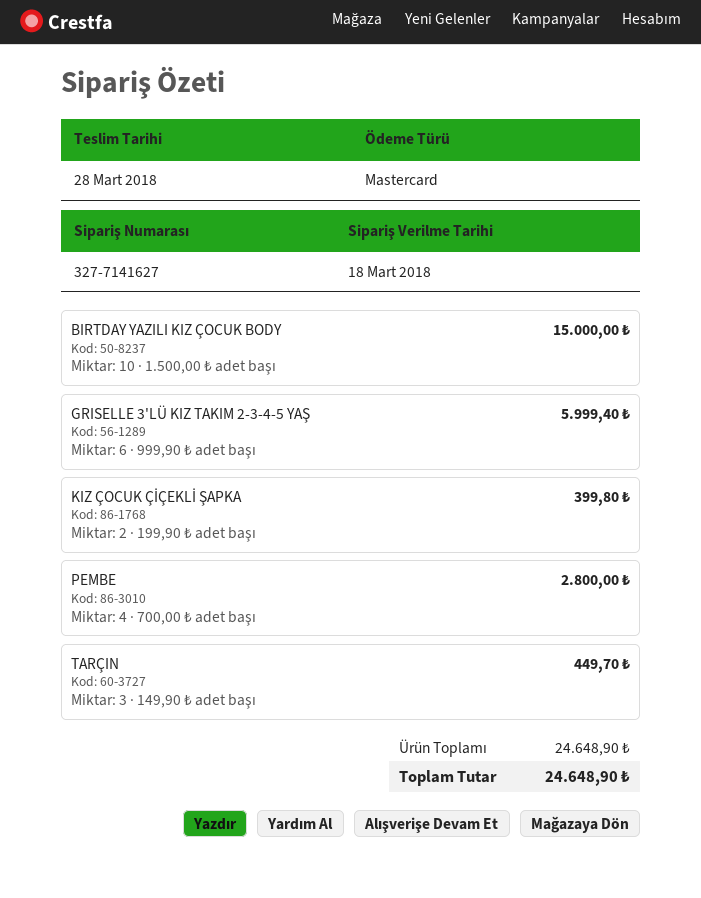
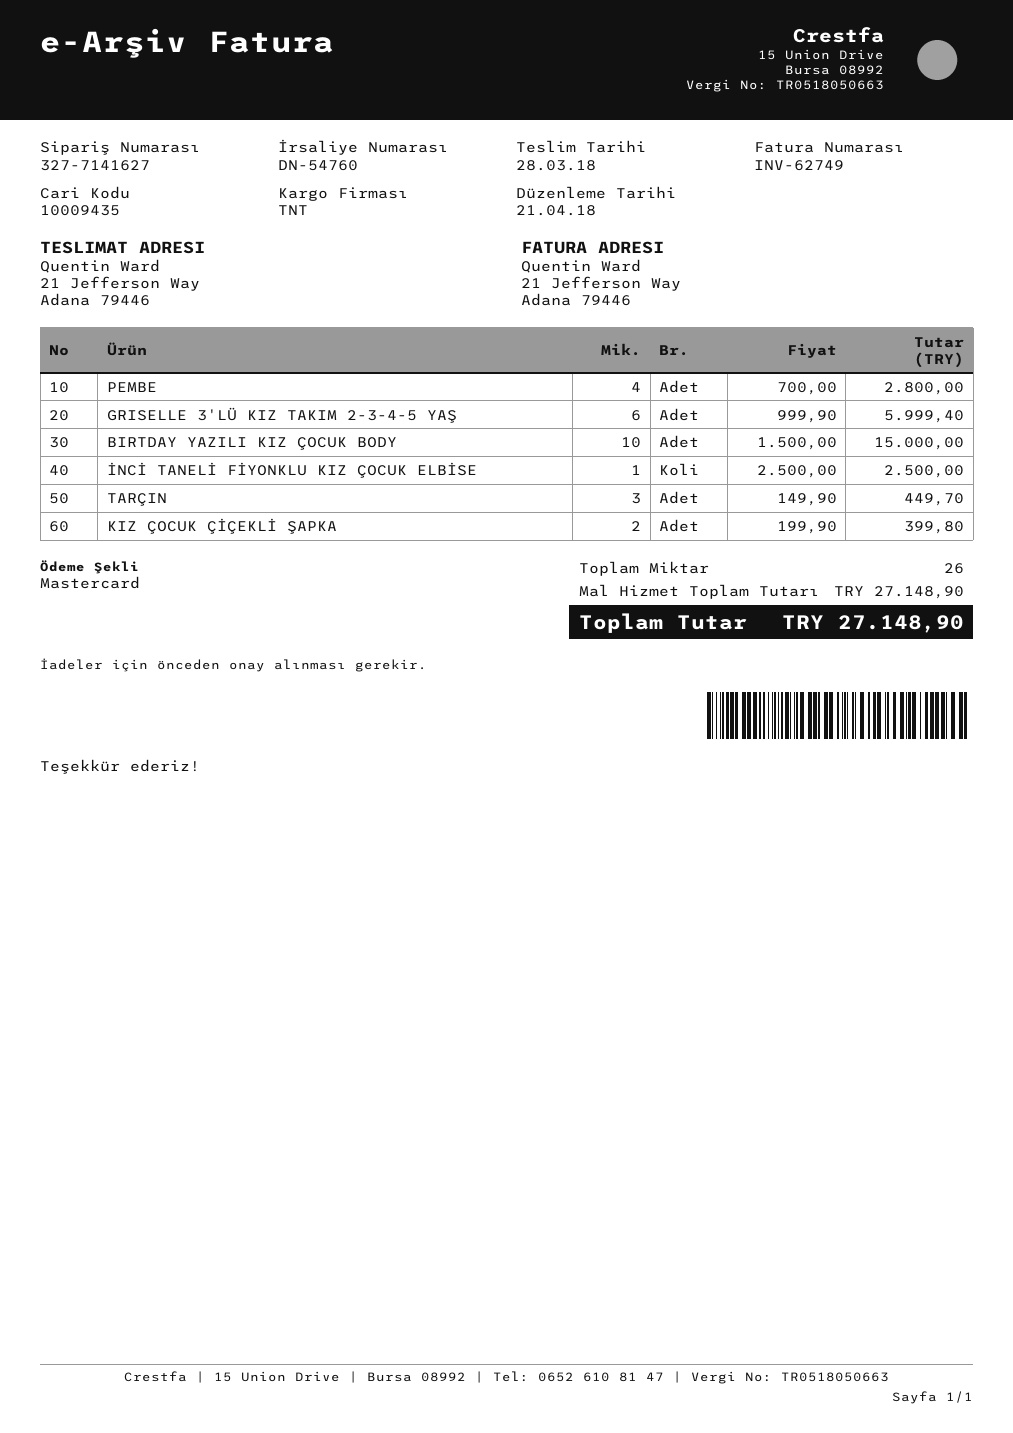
İNCİ TANELİ FİYONKLU KIZ ÇOCUK ELBİSE: none -> 1 x 2500.00 = 2500.00
subtotal: 24648.90 -> 27148.90
total: 24648.90 -> 27148.90

